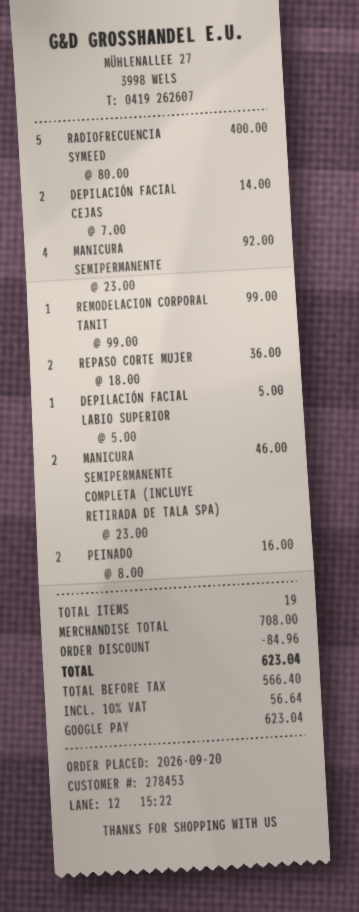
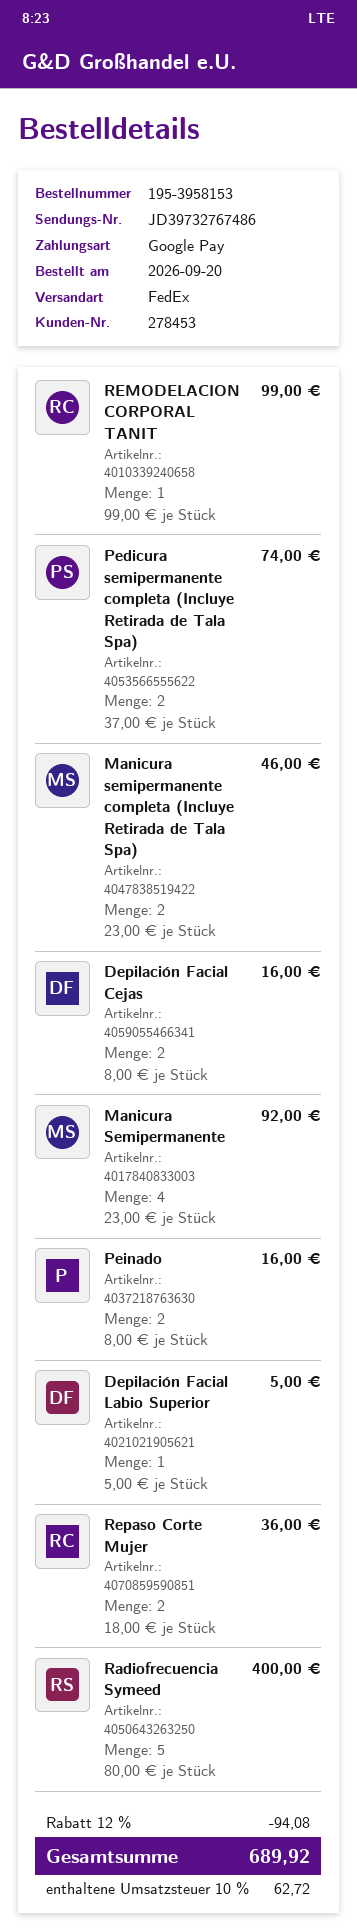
DEPILACIÓN FACIAL CEJAS: 2 x 7.00 = 14.00 -> 2 x 8.00 = 16.00
Pedicura semipermanente completa (Incluye Retirada de Tala Spa): none -> 2 x 37.00 = 74.00
discount: 84.96 -> 94.08
tax: 10% = 56.64 -> 10% = 62.72
total: 623.04 -> 689.92

